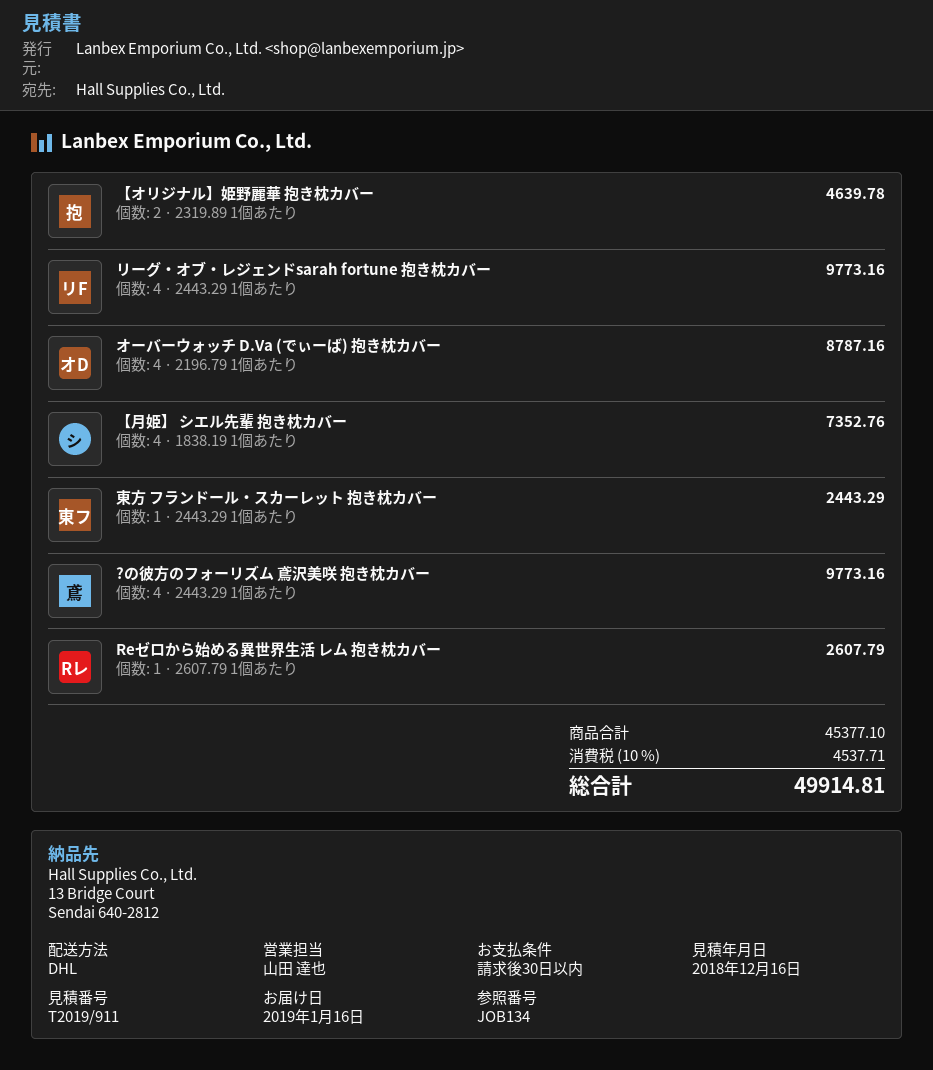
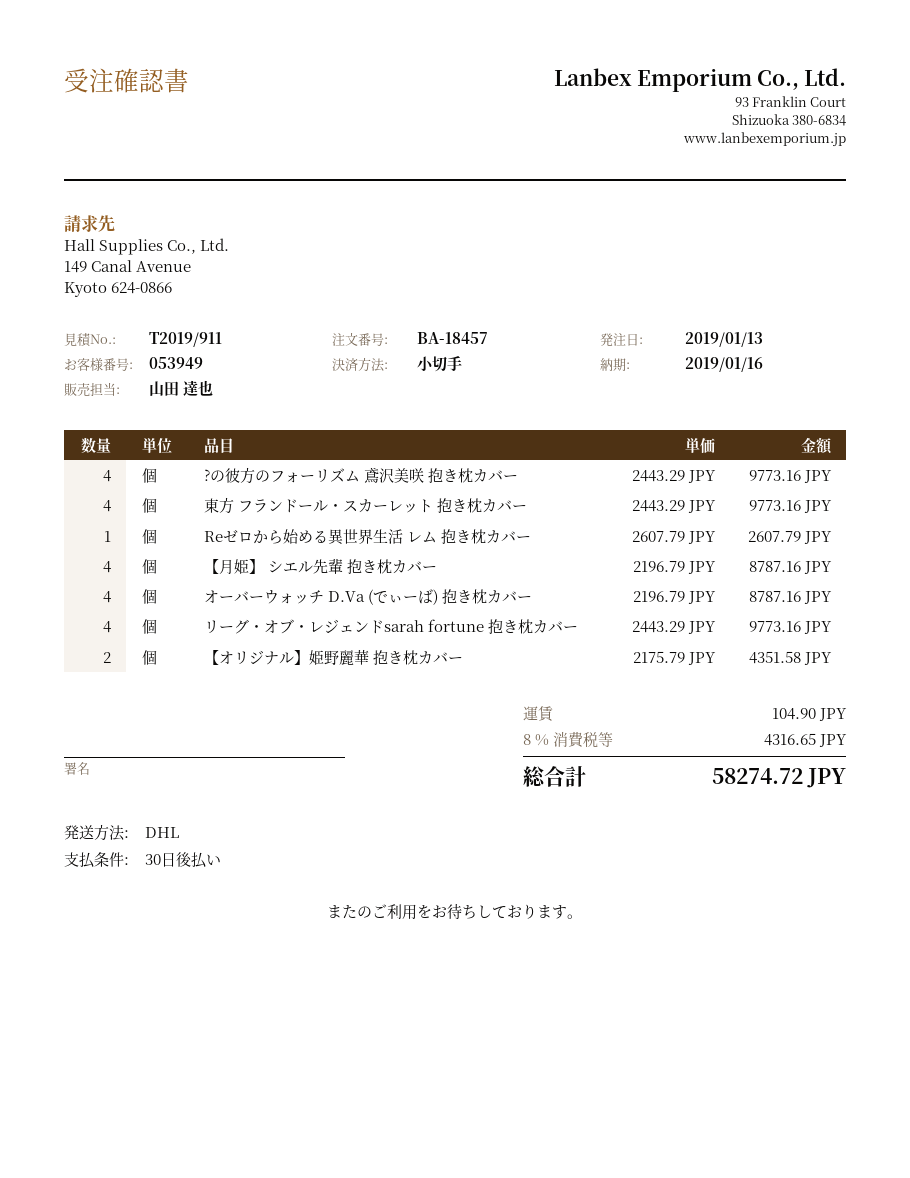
【オリジナル】姫野麗華 抱き枕カバー: 2 x 2319.89 = 4639.78 -> 2 x 2175.79 = 4351.58
【月姫】 シエル先輩 抱き枕カバー: 4 x 1838.19 = 7352.76 -> 4 x 2196.79 = 8787.16
東方 フランドール・スカーレット 抱き枕カバー: 1 x 2443.29 = 2443.29 -> 4 x 2443.29 = 9773.16
shipping: none -> 104.90
tax: 10% = 4537.71 -> 8% = 4316.65
total: 49914.81 -> 58274.72

